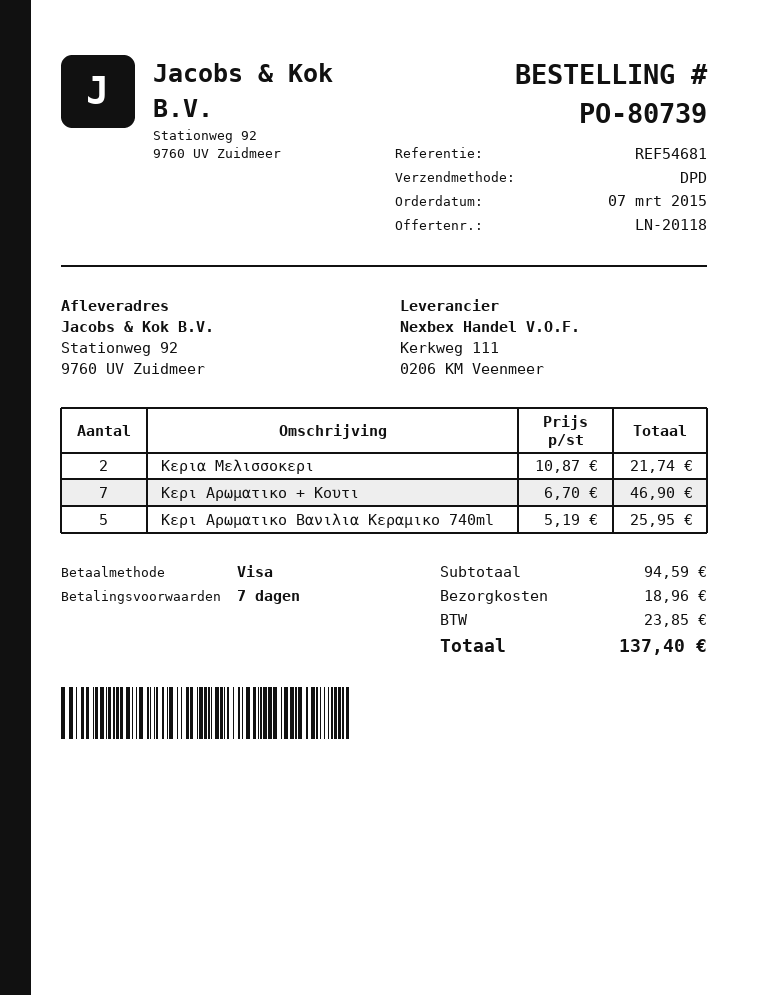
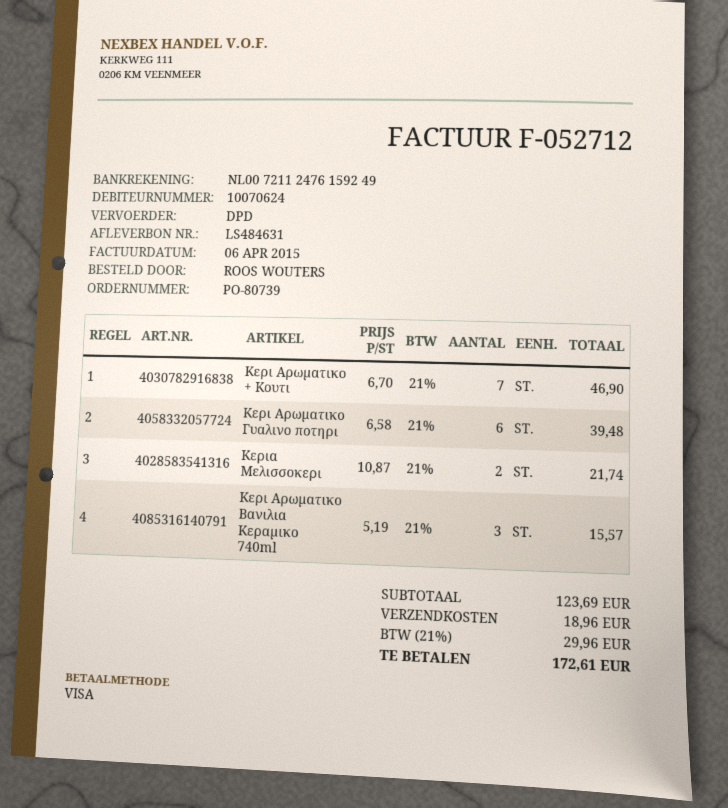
Κερι Αρωματικο Βανιλια Κεραμικο 740ml: 5 x 5.19 = 25.95 -> 3 x 5.19 = 15.57
Κερι Αρωματικο Γυαλινο ποτηρι: none -> 6 x 6.58 = 39.48
subtotal: 94.59 -> 123.69
tax: 23.85 -> 29.96
total: 137.40 -> 172.61

